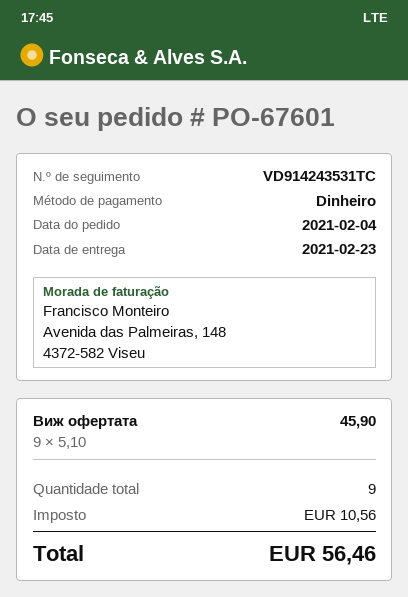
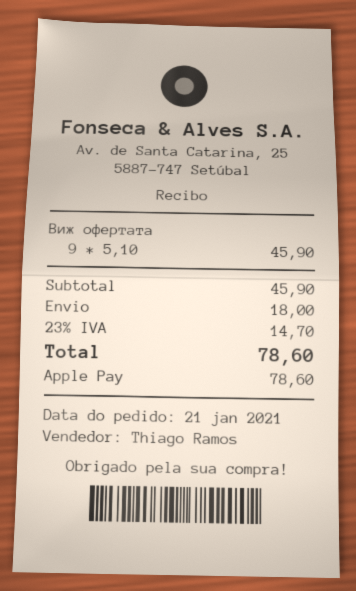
order date: 2021-02-04 -> 2021-01-21
payment method: cash -> Apple Pay
shipping: none -> 18.00
tax: 10.56 -> 14.70
total: 56.46 -> 78.60

